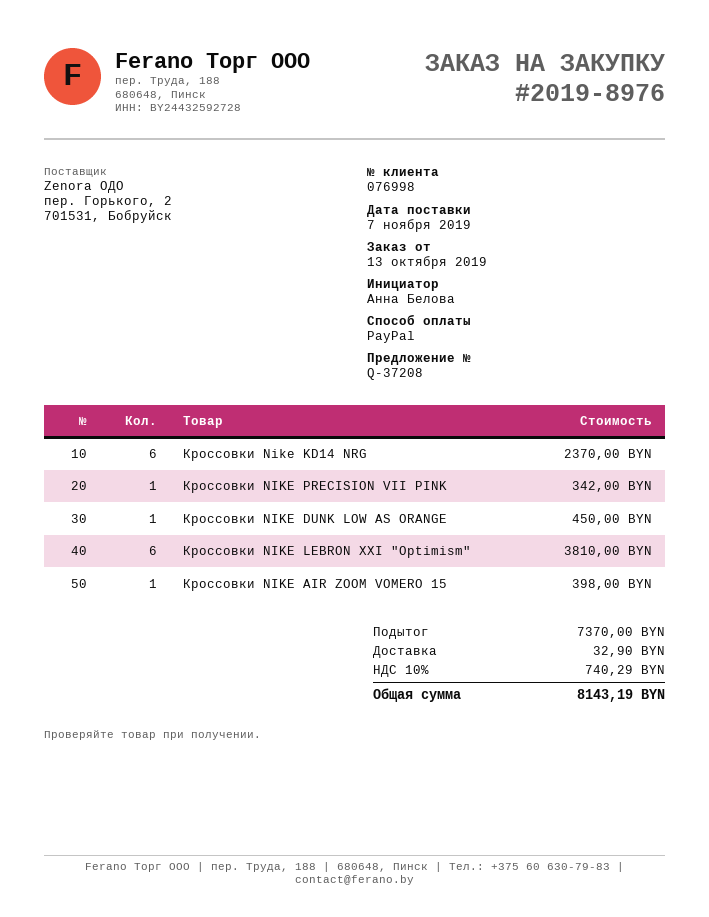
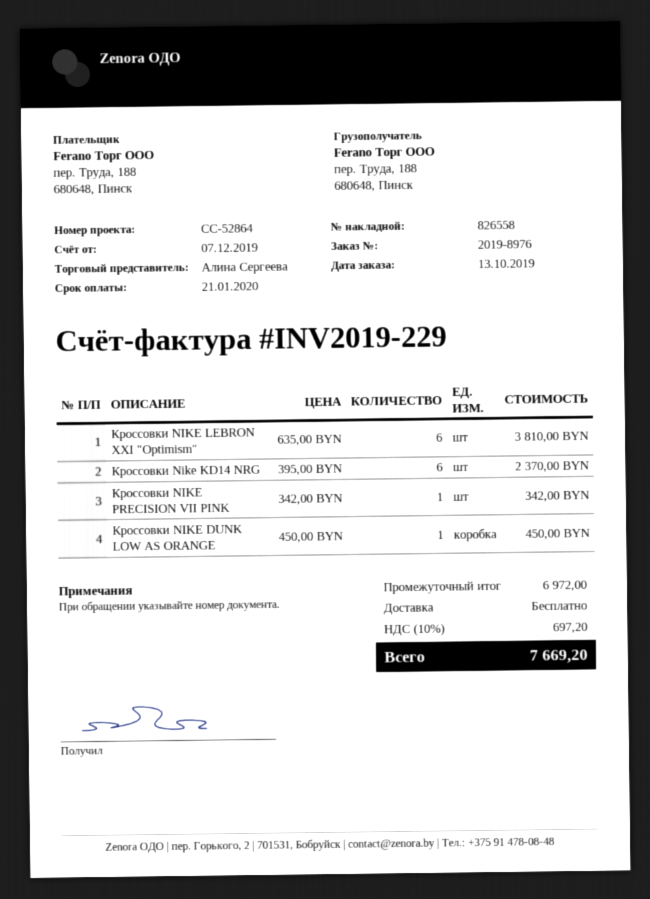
Кроссовки NIKE AIR ZOOM VOMERO 15: 1 for 398.00 -> none
subtotal: 7370.00 -> 6972.00
shipping: 32.90 -> 0.00
tax: 10% = 740.29 -> 10% = 697.20
total: 8143.19 -> 7669.20

